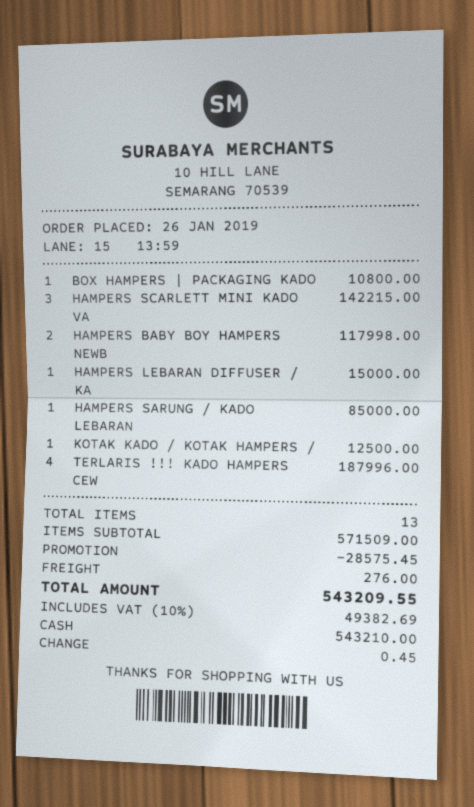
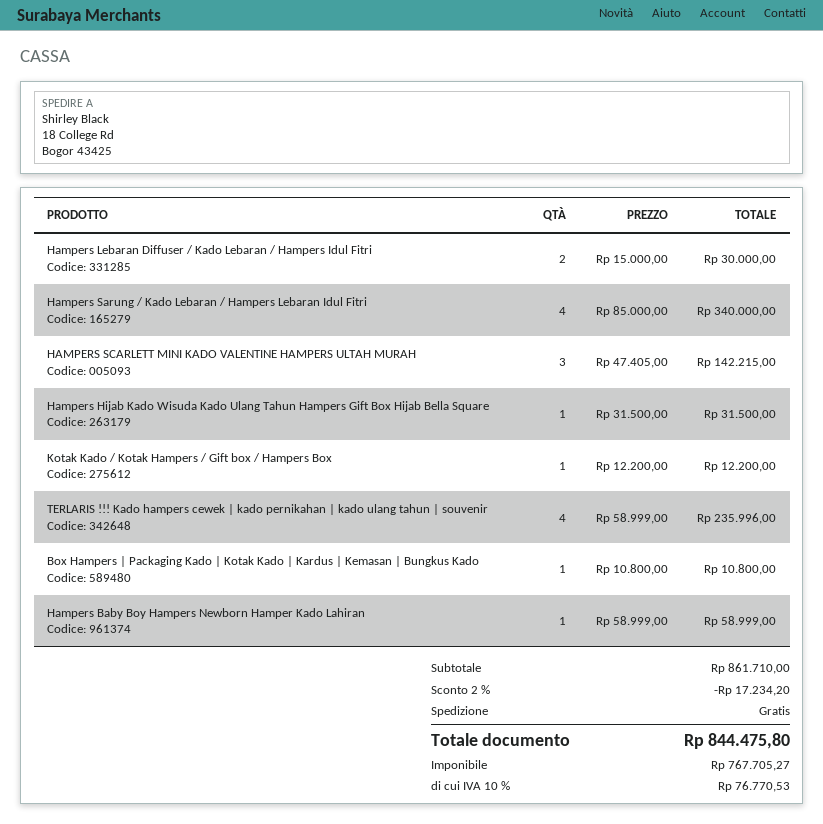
HAMPERS BABY BOY HAMPERS NEWB: 2 for 117998.00 -> 1 for 58999.00
HAMPERS LEBARAN DIFFUSER / KA: 1 for 15000.00 -> 2 for 30000.00
HAMPERS SARUNG / KADO LEBARAN: 1 for 85000.00 -> 4 for 340000.00
KOTAK KADO / KOTAK HAMPERS /: 1 for 12500.00 -> 1 for 12200.00
TERLARIS !!! KADO HAMPERS CEW: 4 for 187996.00 -> 4 for 235996.00
Hampers Hijab Kado Wisuda Kado Ulang Tahun Hampers Gift Box Hijab Bella Square: none -> 1 for 31500.00
subtotal: 571509.00 -> 861710.00
discount: 28575.45 -> 17234.20
shipping: 276.00 -> 0.00
tax: 10% = 49382.69 -> 10% = 76770.53
total: 543209.55 -> 844475.80

